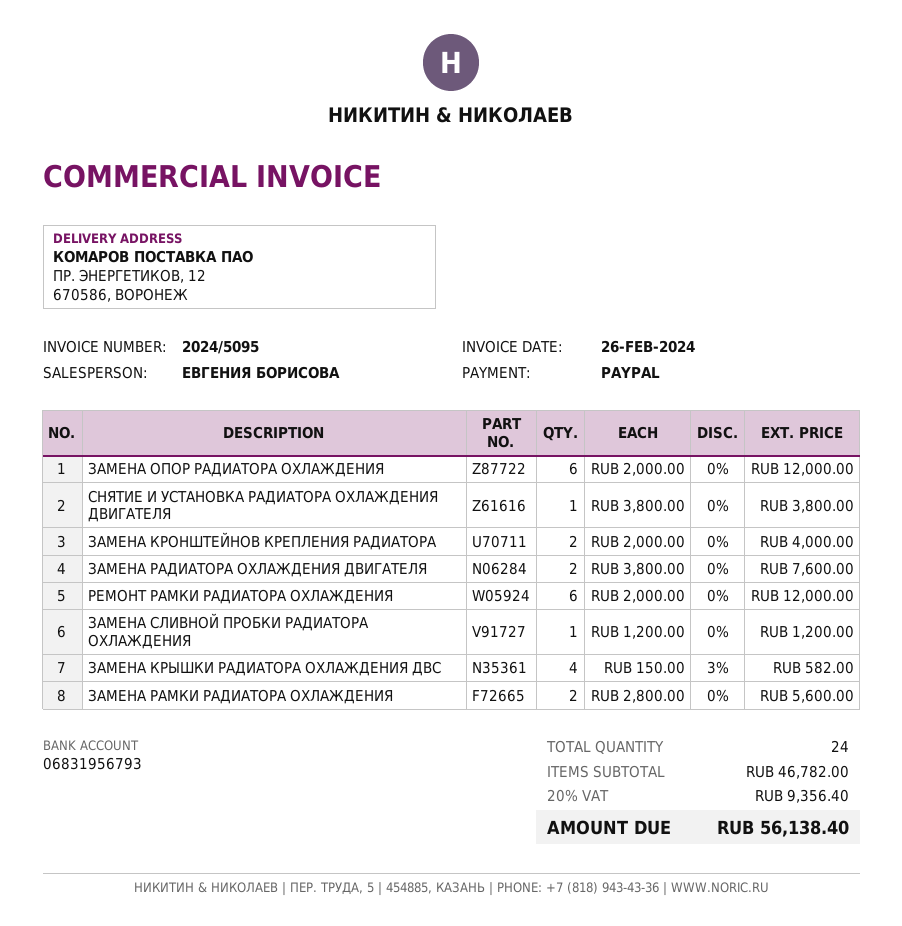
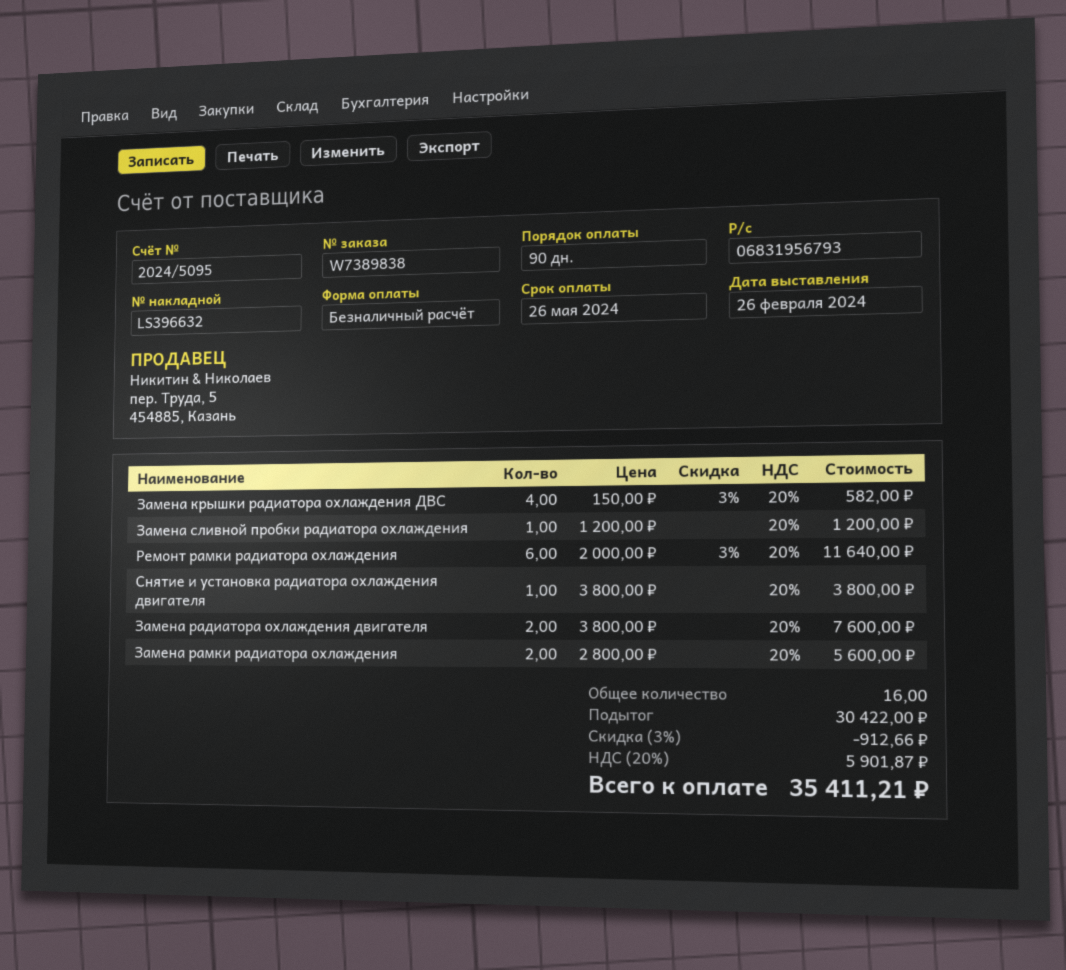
payment method: PayPal -> bank transfer
ЗАМЕНА ОПОР РАДИАТОРА ОХЛАЖДЕНИЯ: 6 x 2000.00 = 12000.00 -> none
ЗАМЕНА КРОНШТЕЙНОВ КРЕПЛЕНИЯ РАДИАТОРА: 2 x 2000.00 = 4000.00 -> none
РЕМОНТ РАМКИ РАДИАТОРА ОХЛАЖДЕНИЯ: 6 x 2000.00 = 12000.00 -> 6 x 2000.00 - 3% = 11640.00
total quantity: 24 -> 16
subtotal: 46782.00 -> 30422.00
discount: none -> 3% = 912.66
tax: 20% = 9356.40 -> 20% = 5901.87
total: 56138.40 -> 35411.21

